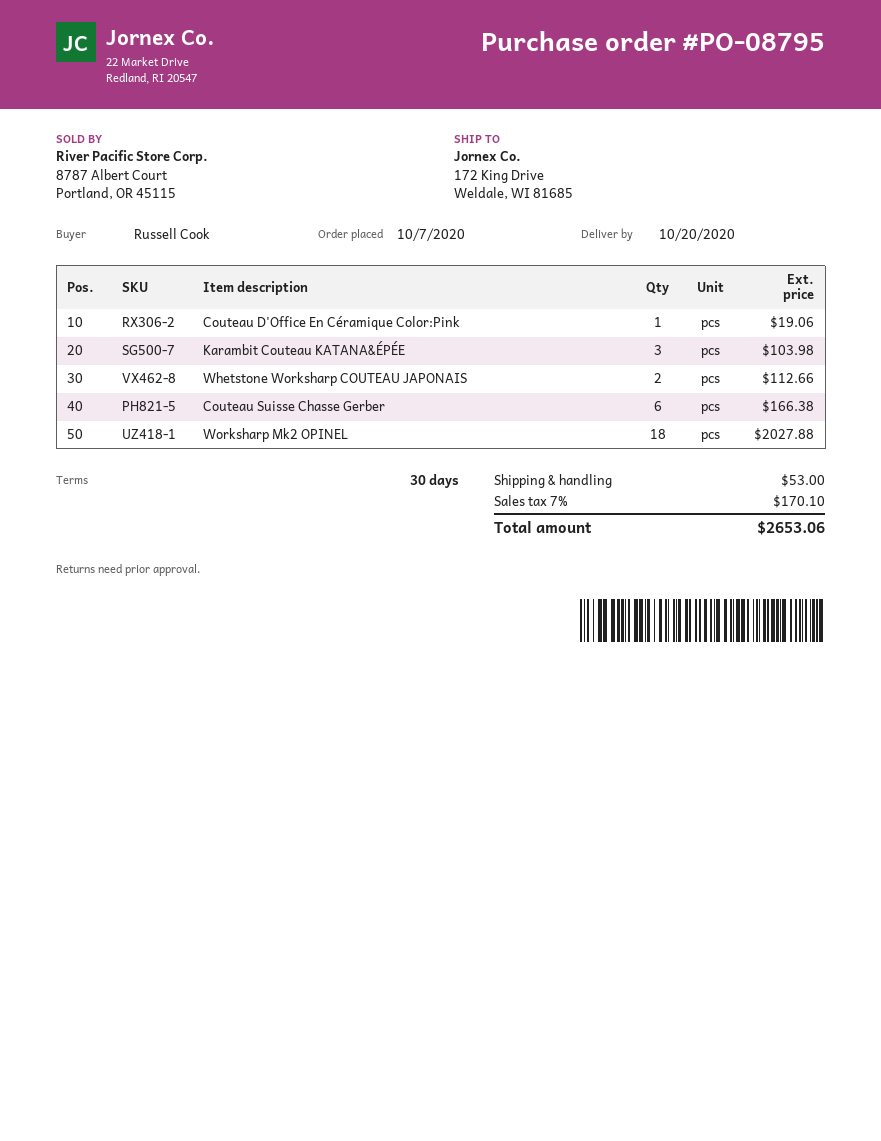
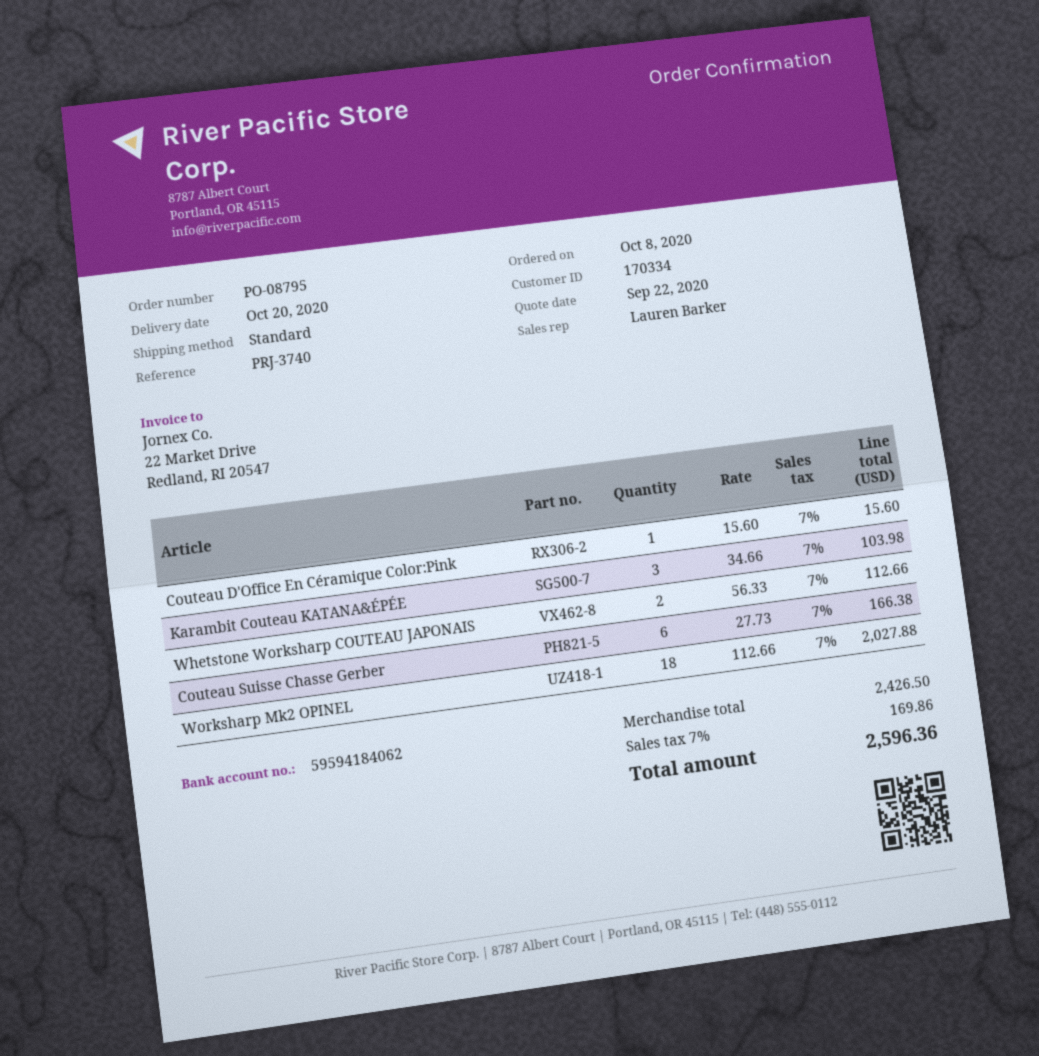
order date: 2020-10-07 -> 2020-10-08
Couteau D'Office En Céramique Color:Pink: 1 for 19.06 -> 1 for 15.60
shipping: 53.00 -> none
tax: 7% = 170.10 -> 7% = 169.86
total: 2653.06 -> 2596.36

